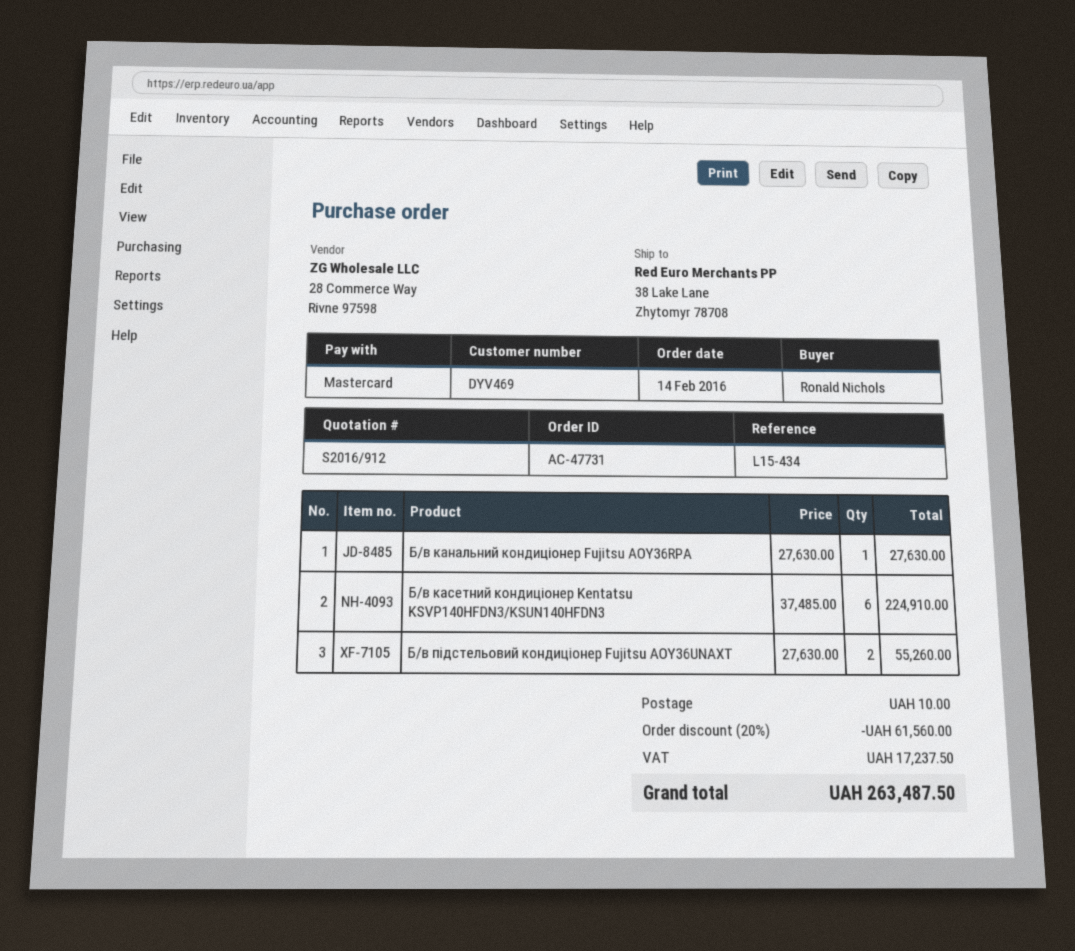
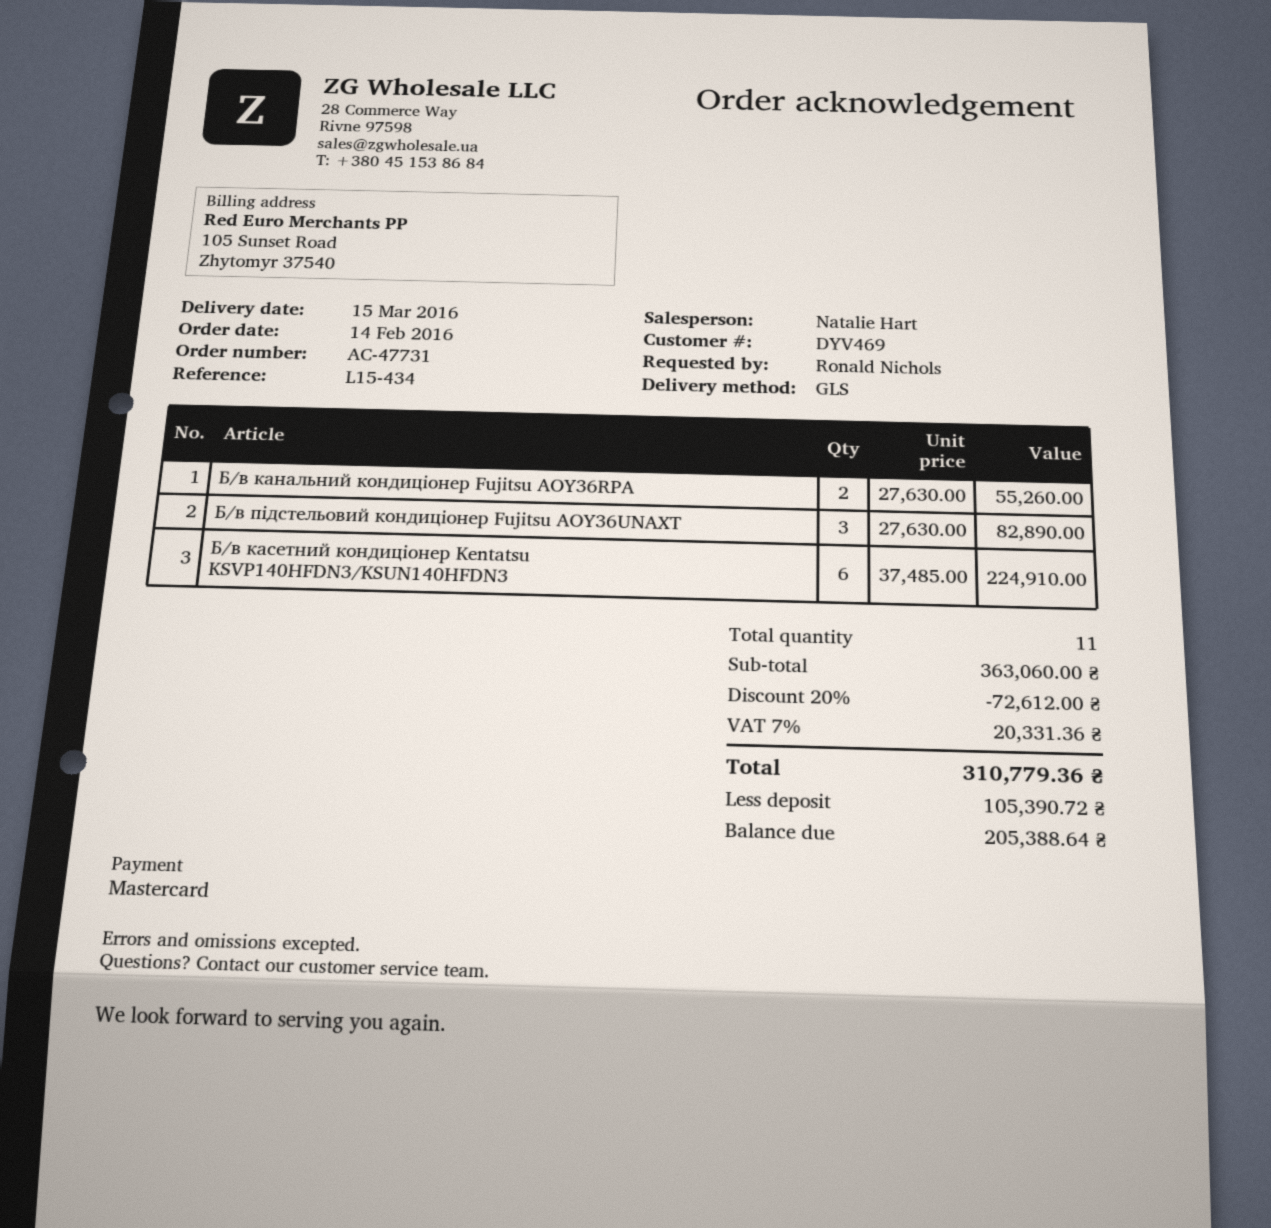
Б/в канальний кондиціонер Fujitsu AOY36RPA: 1 x 27630.00 = 27630.00 -> 2 x 27630.00 = 55260.00
Б/в підстельовий кондиціонер Fujitsu AOY36UNAXT: 2 x 27630.00 = 55260.00 -> 3 x 27630.00 = 82890.00
discount: 20% = 61560.00 -> 20% = 72612.00
shipping: 10.00 -> none
tax: 17237.50 -> 20331.36
total: 263487.50 -> 310779.36

